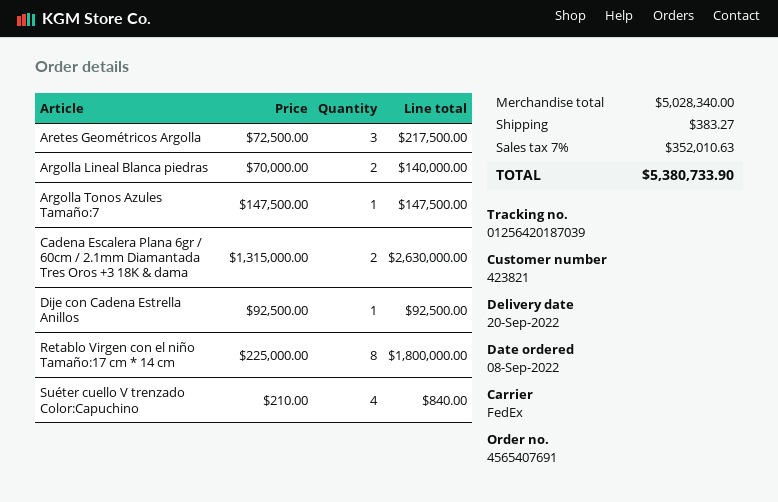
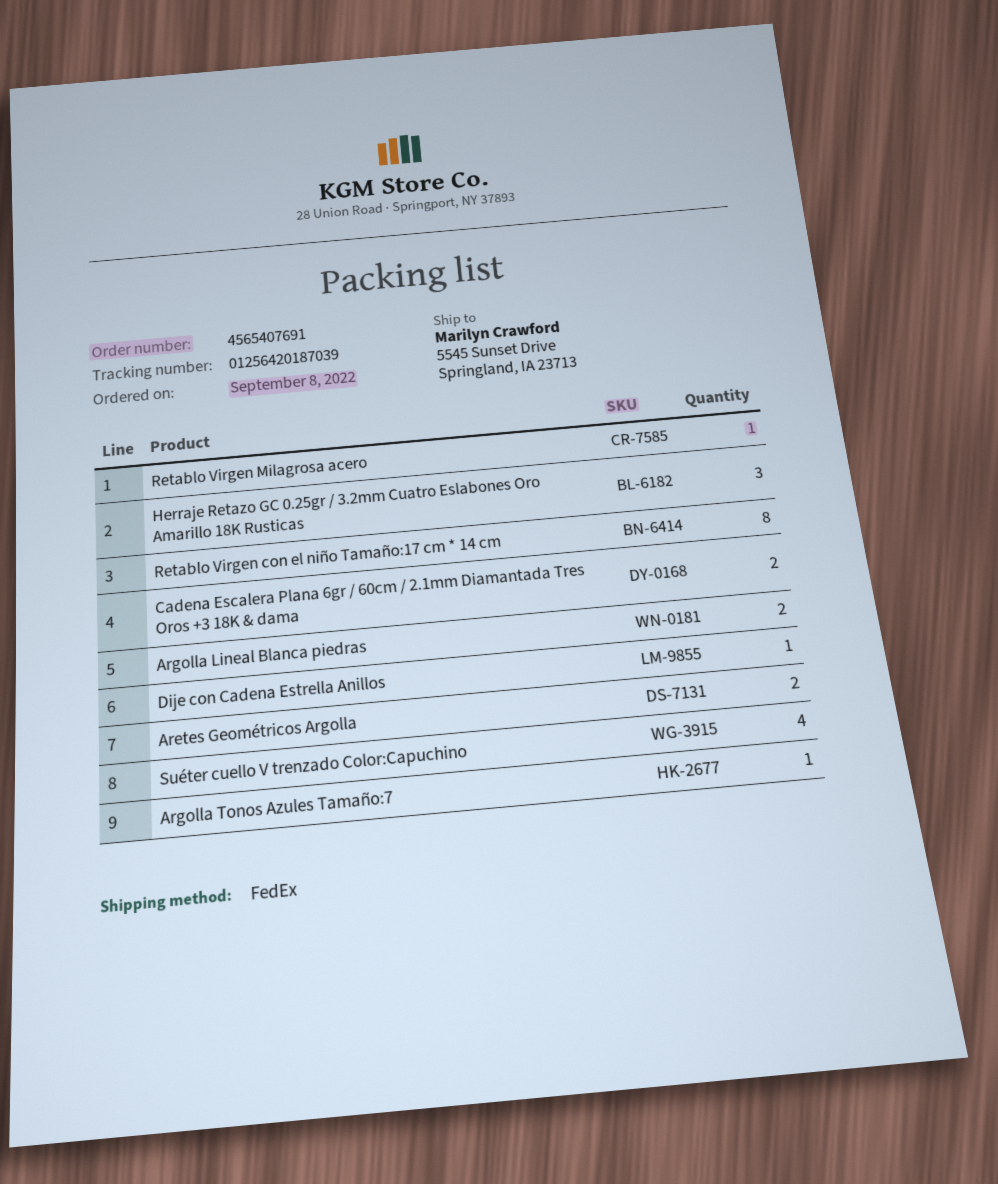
Aretes Geométricos Argolla: 3 -> 2
Retablo Virgen Milagrosa acero: none -> 1
Herraje Retazo GC 0.25gr / 3.2mm Cuatro Eslabones Oro Amarillo 18K Rusticas: none -> 3

